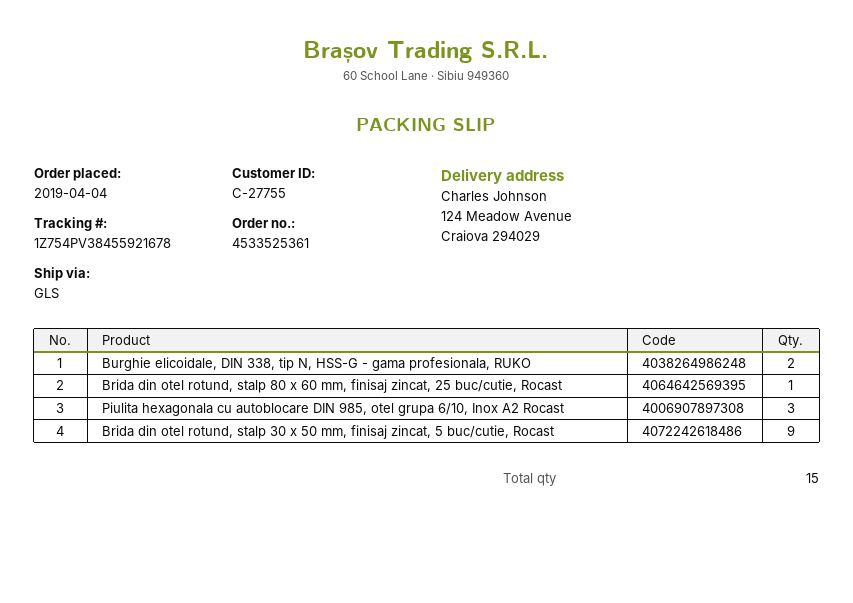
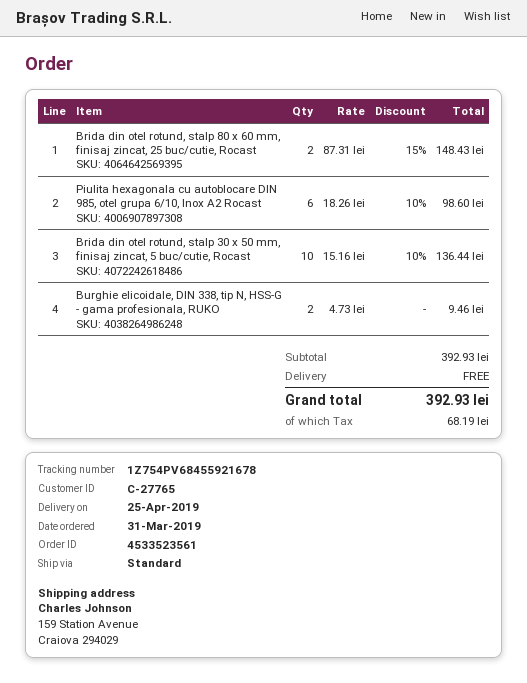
order number: 4533525361 -> 4533523561
order date: 2019-04-04 -> 2019-03-31
customer number: C-27755 -> C-27765
shipping method: GLS -> standard
tracking number: 1Z754PV38455921678 -> 1Z754PV68455921678
ship to: 124 Meadow Avenue, Craiova 294029 -> 159 Station Avenue, Craiova 294029
Brida din otel rotund, stalp 80 x 60 mm, finisaj zincat, 25 buc/cutie, Rocast: 1 -> 2
Piulita hexagonala cu autoblocare DIN 985, otel grupa 6/10, Inox A2 Rocast: 3 -> 6
Brida din otel rotund, stalp 30 x 50 mm, finisaj zincat, 5 buc/cutie, Rocast: 9 -> 10

